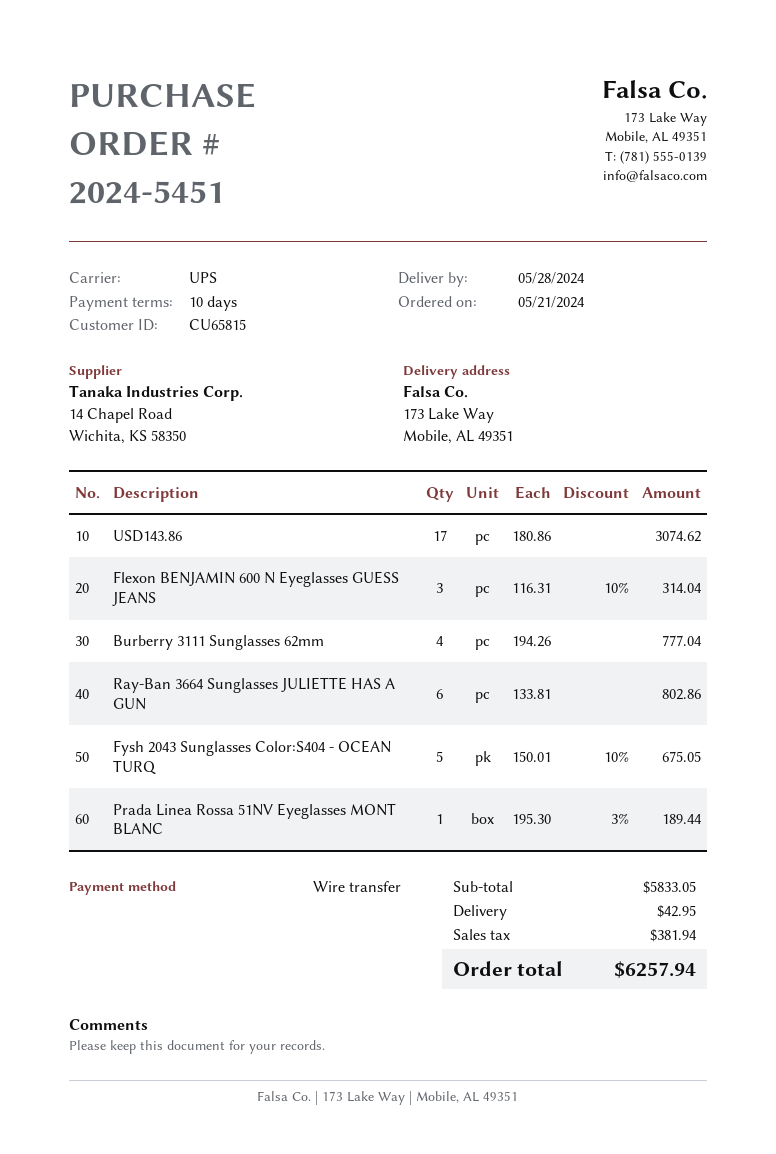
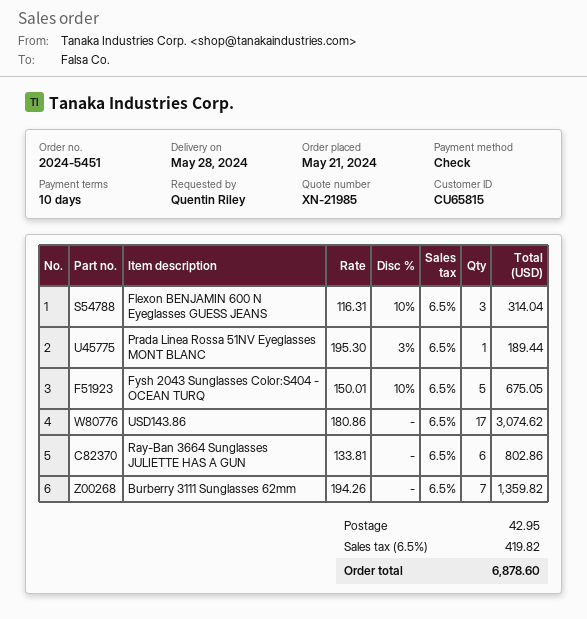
payment method: bank transfer -> cheque
Burberry 3111 Sunglasses 62mm: 4 x 194.26 = 777.04 -> 7 x 194.26 = 1359.82
tax: 381.94 -> 419.82
total: 6257.94 -> 6878.60

